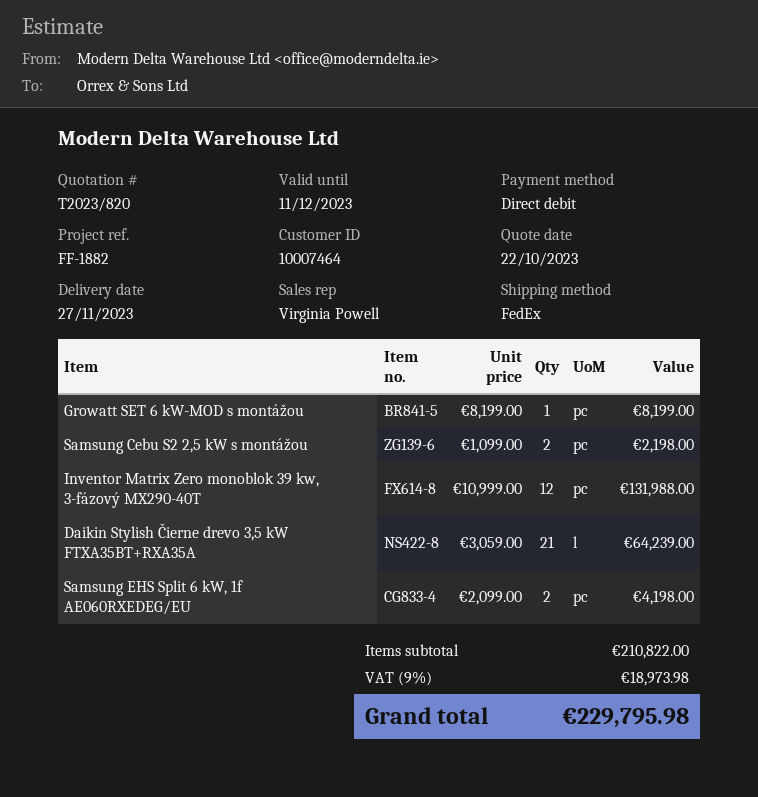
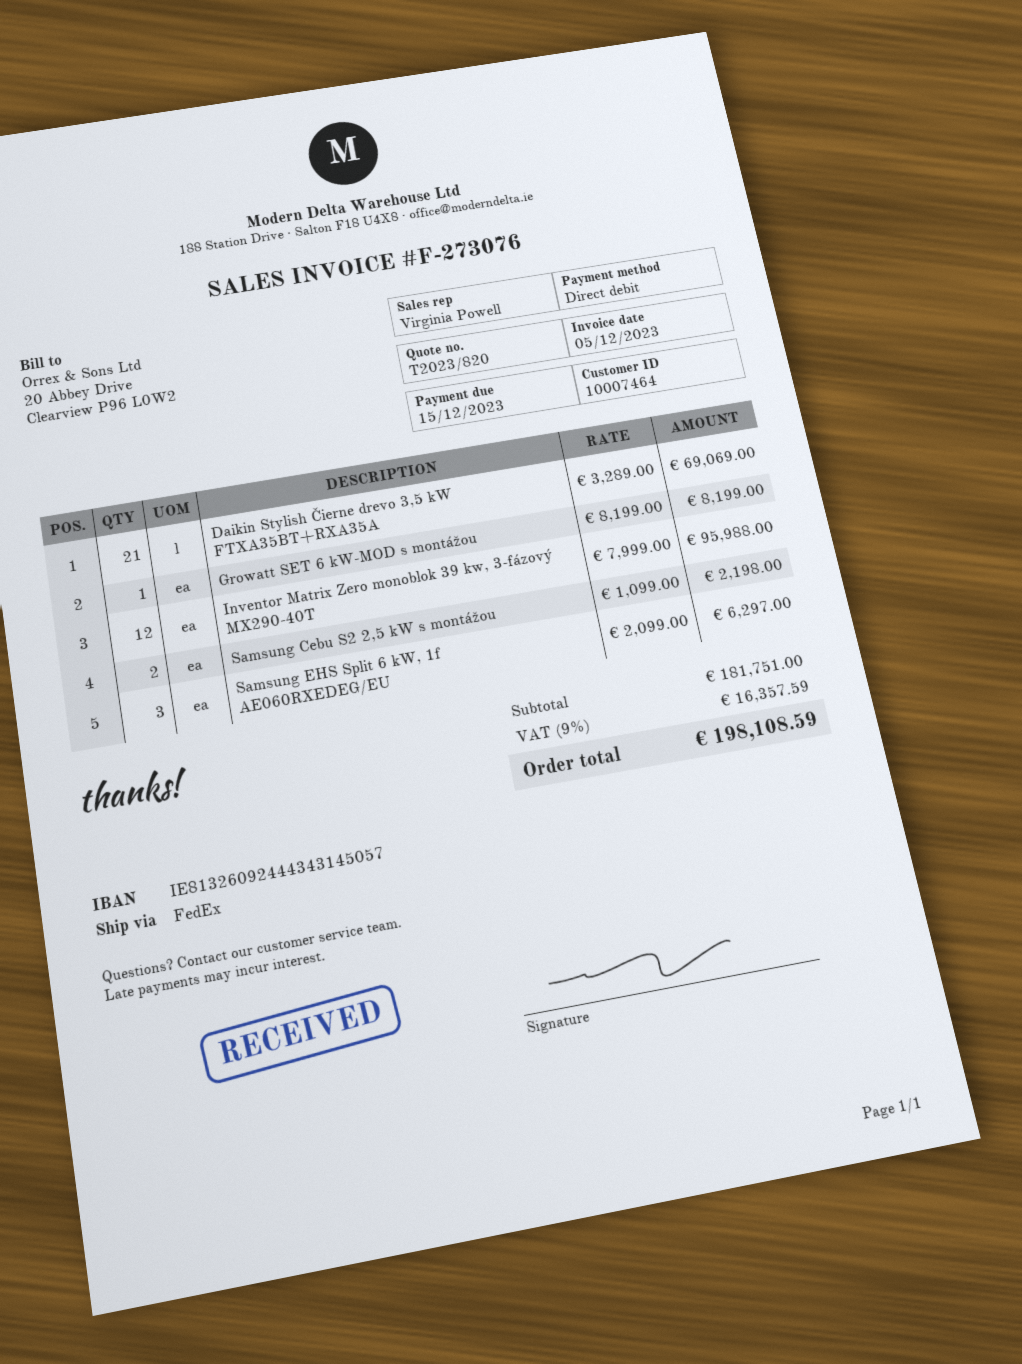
Inventor Matrix Zero monoblok 39 kw, 3-fázový MX290-40T: 12 x 10999.00 = 131988.00 -> 12 x 7999.00 = 95988.00
Daikin Stylish Čierne drevo 3,5 kW FTXA35BT+RXA35A: 21 x 3059.00 = 64239.00 -> 21 x 3289.00 = 69069.00
Samsung EHS Split 6 kW, 1f AE060RXEDEG/EU: 2 x 2099.00 = 4198.00 -> 3 x 2099.00 = 6297.00
subtotal: 210822.00 -> 181751.00
tax: 9% = 18973.98 -> 9% = 16357.59
total: 229795.98 -> 198108.59

